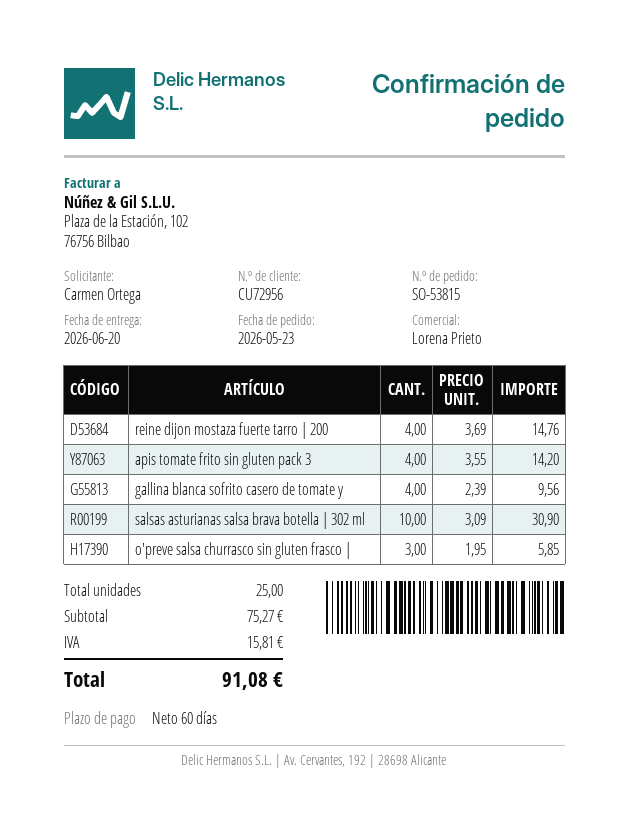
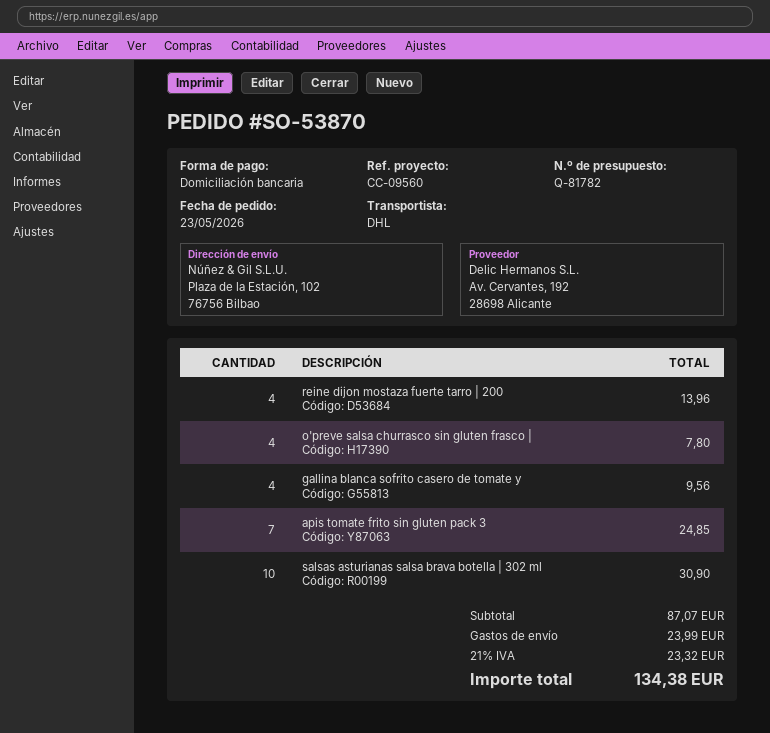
order number: SO-53815 -> SO-53870
reine dijon mostaza fuerte tarro | 200: 4 for 14.76 -> 4 for 13.96
apis tomate frito sin gluten pack 3: 4 for 14.20 -> 7 for 24.85
o'preve salsa churrasco sin gluten frasco |: 3 for 5.85 -> 4 for 7.80
subtotal: 75.27 -> 87.07
shipping: none -> 23.99
tax: 15.81 -> 23.32
total: 91.08 -> 134.38

